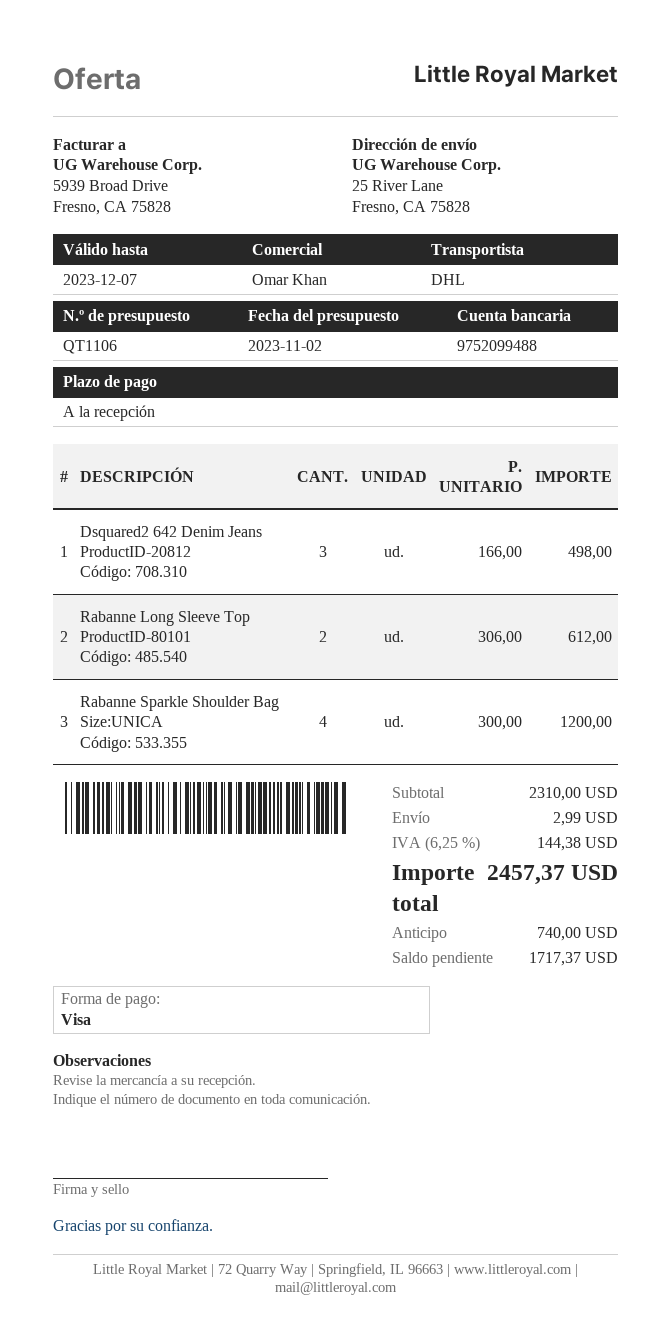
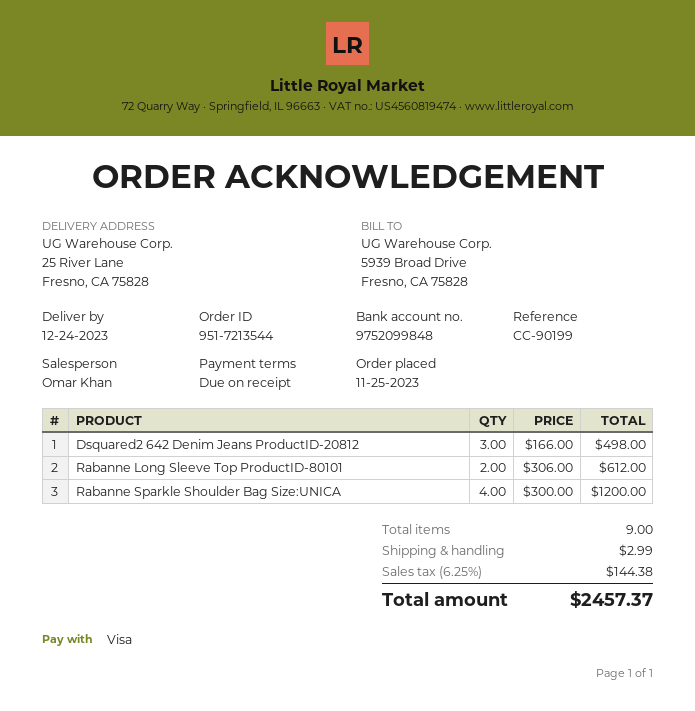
bank account: 9752099488 -> 9752099848

